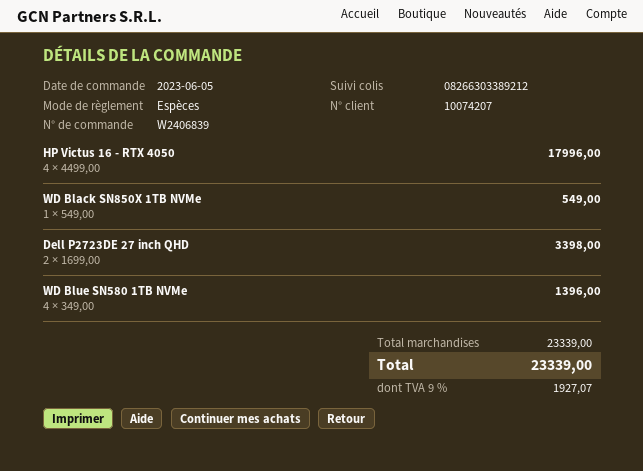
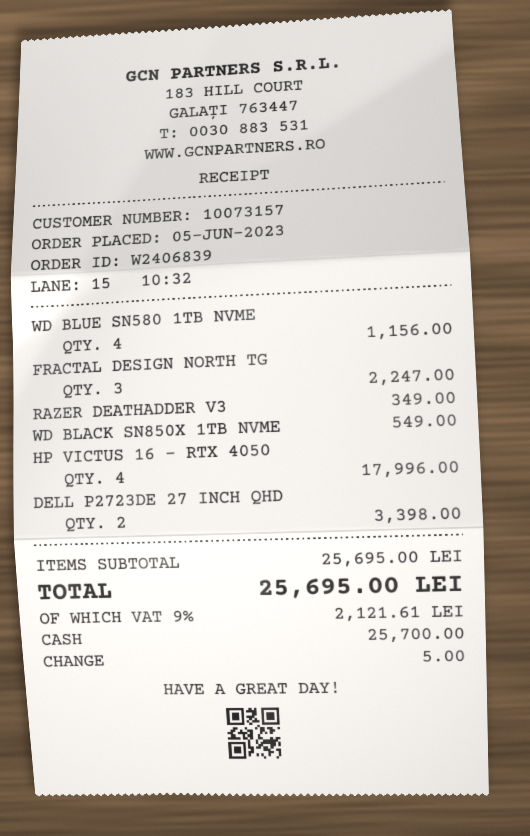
customer number: 10074207 -> 10073157
WD Blue SN580 1TB NVMe: 4 for 1396.00 -> 4 for 1156.00
FRACTAL DESIGN NORTH TG: none -> 3 for 2247.00
RAZER DEATHADDER V3: none -> 1 for 349.00
subtotal: 23339.00 -> 25695.00
tax: 9% = 1927.07 -> 9% = 2121.61
total: 23339.00 -> 25695.00

